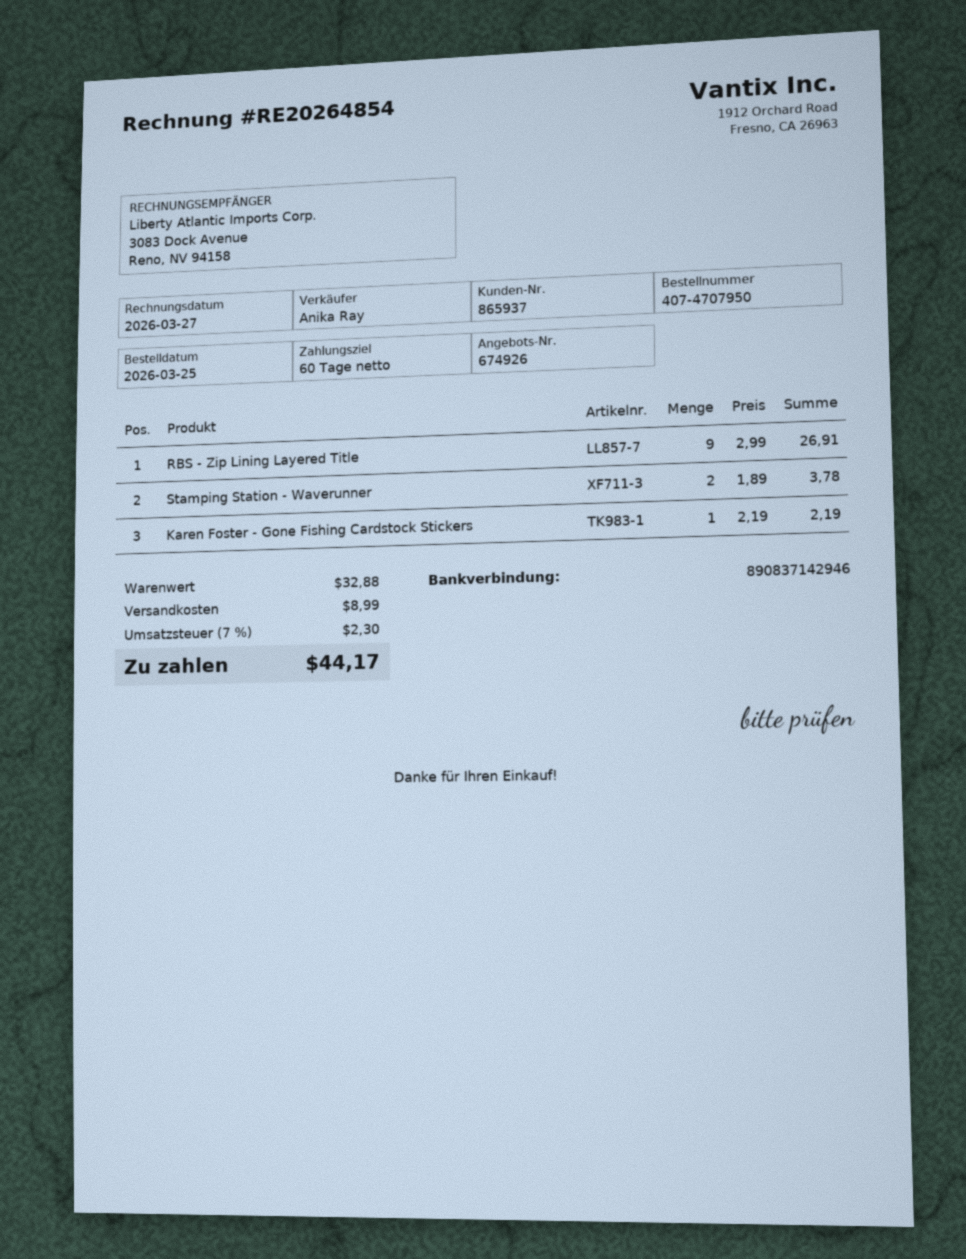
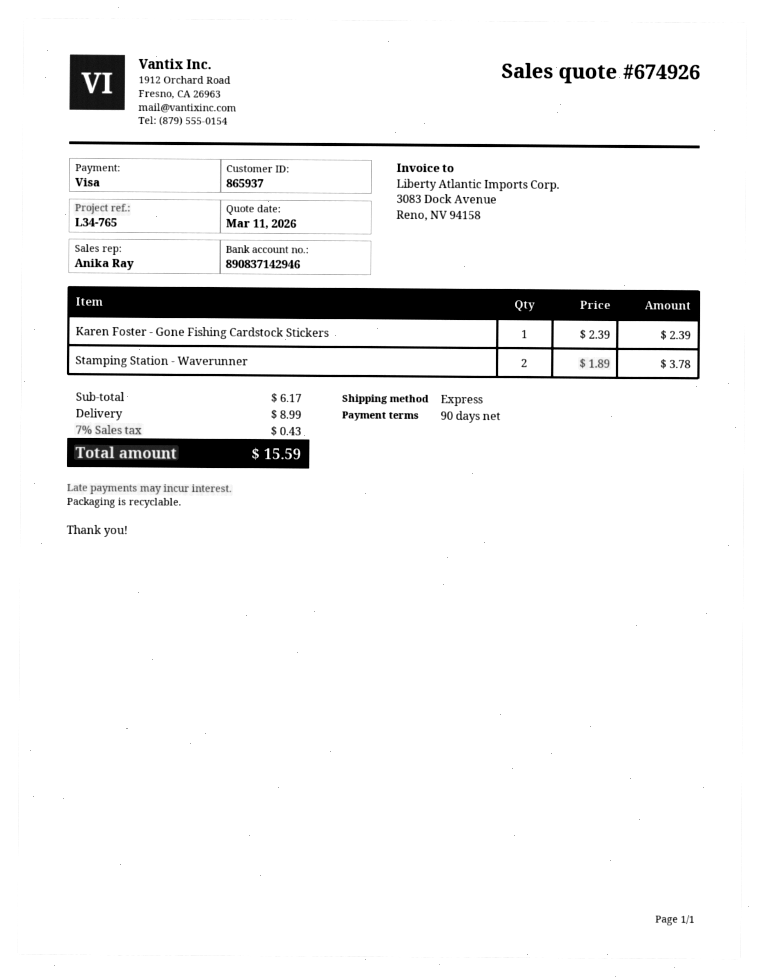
payment terms: 60 days -> 90 days
RBS - Zip Lining Layered Title: 9 x 2.99 = 26.91 -> none
Karen Foster - Gone Fishing Cardstock Stickers: 1 x 2.19 = 2.19 -> 1 x 2.39 = 2.39
subtotal: 32.88 -> 6.17
tax: 7% = 2.30 -> 7% = 0.43
total: 44.17 -> 15.59

